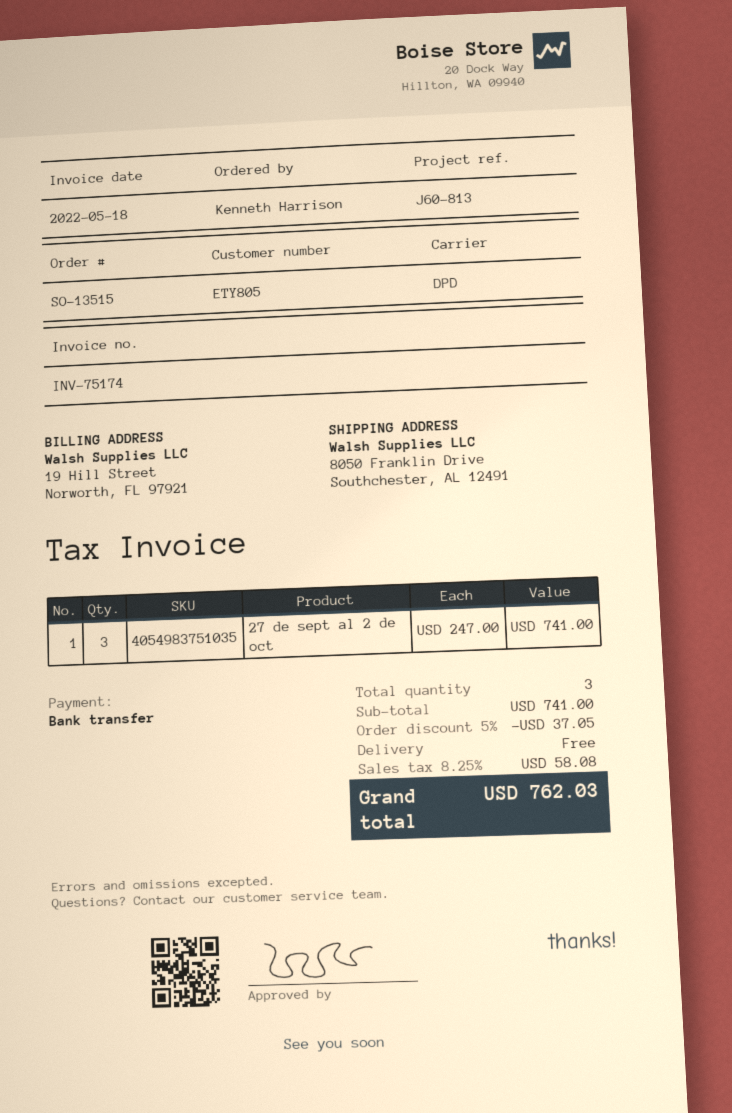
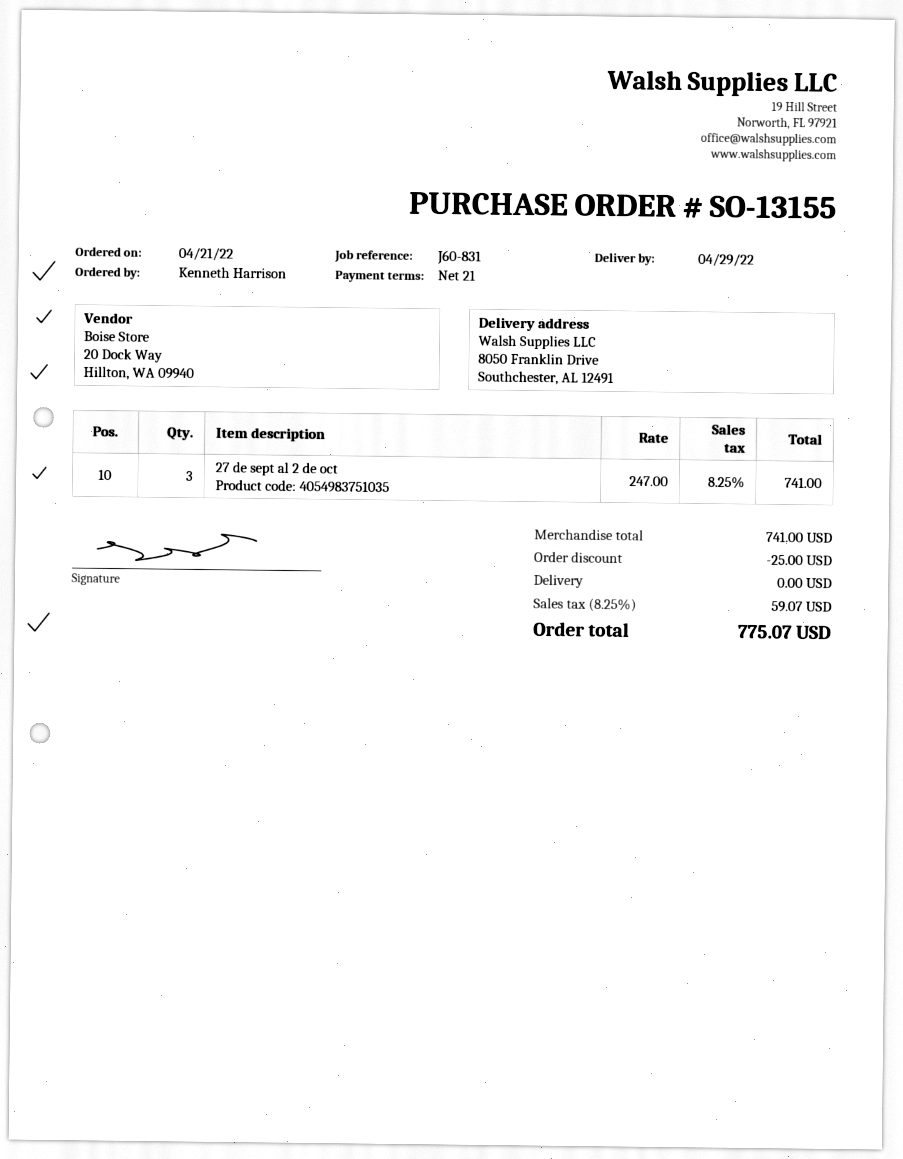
order number: SO-13515 -> SO-13155
reference: J60-813 -> J60-831
discount: 37.05 -> 25.00
tax: 8.25% = 58.08 -> 8.25% = 59.07
total: 762.03 -> 775.07

